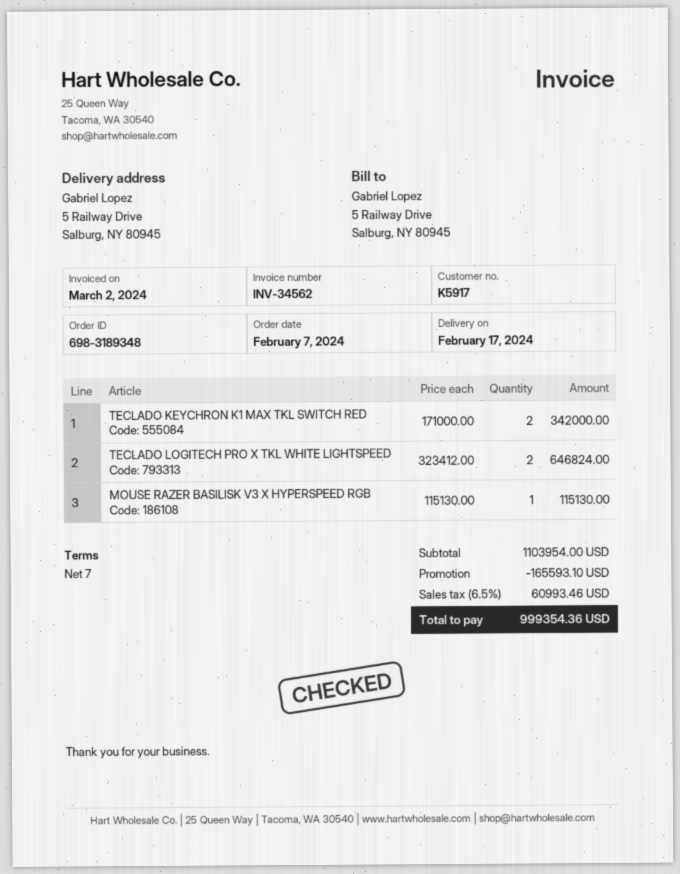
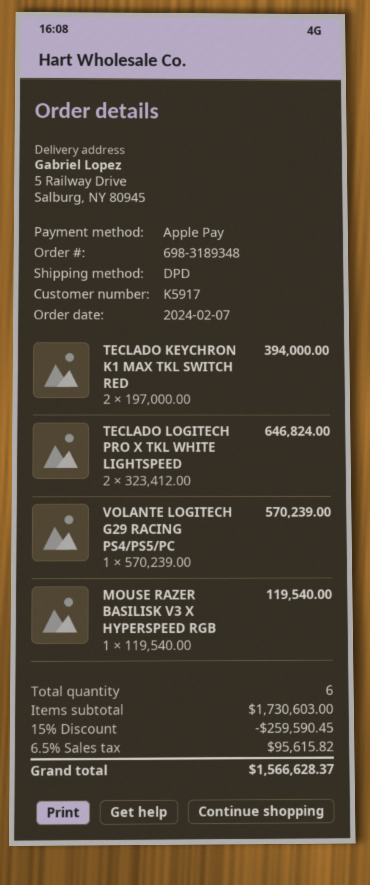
TECLADO KEYCHRON K1 MAX TKL SWITCH RED: 2 x 171000.00 = 342000.00 -> 2 x 197000.00 = 394000.00
MOUSE RAZER BASILISK V3 X HYPERSPEED RGB: 1 x 115130.00 = 115130.00 -> 1 x 119540.00 = 119540.00
VOLANTE LOGITECH G29 RACING PS4/PS5/PC: none -> 1 x 570239.00 = 570239.00
subtotal: 1103954.00 -> 1730603.00
discount: 165593.10 -> 259590.45
tax: 6.5% = 60993.46 -> 6.5% = 95615.82
total: 999354.36 -> 1566628.37

